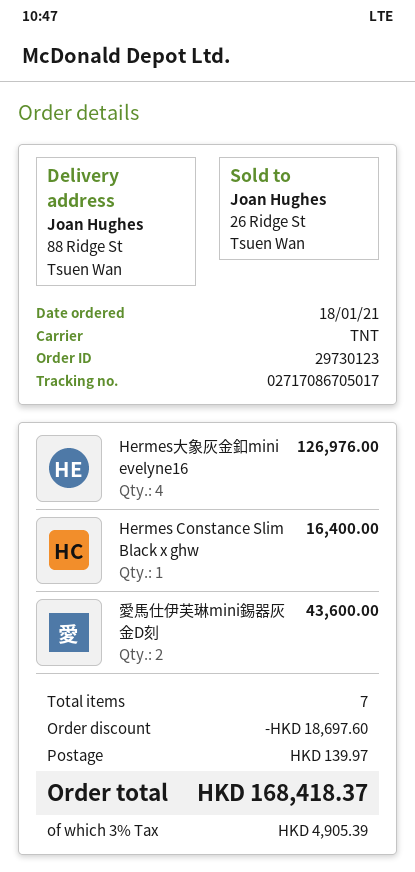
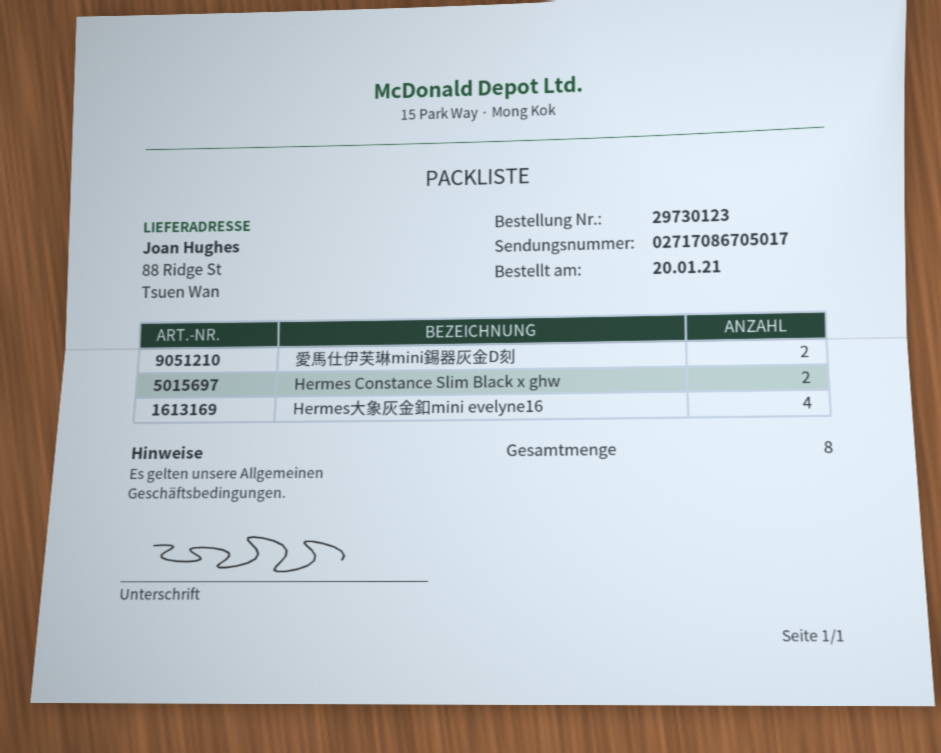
order date: 2021-01-18 -> 2021-01-20
Hermes Constance Slim Black x ghw: 1 -> 2
total quantity: 7 -> 8

